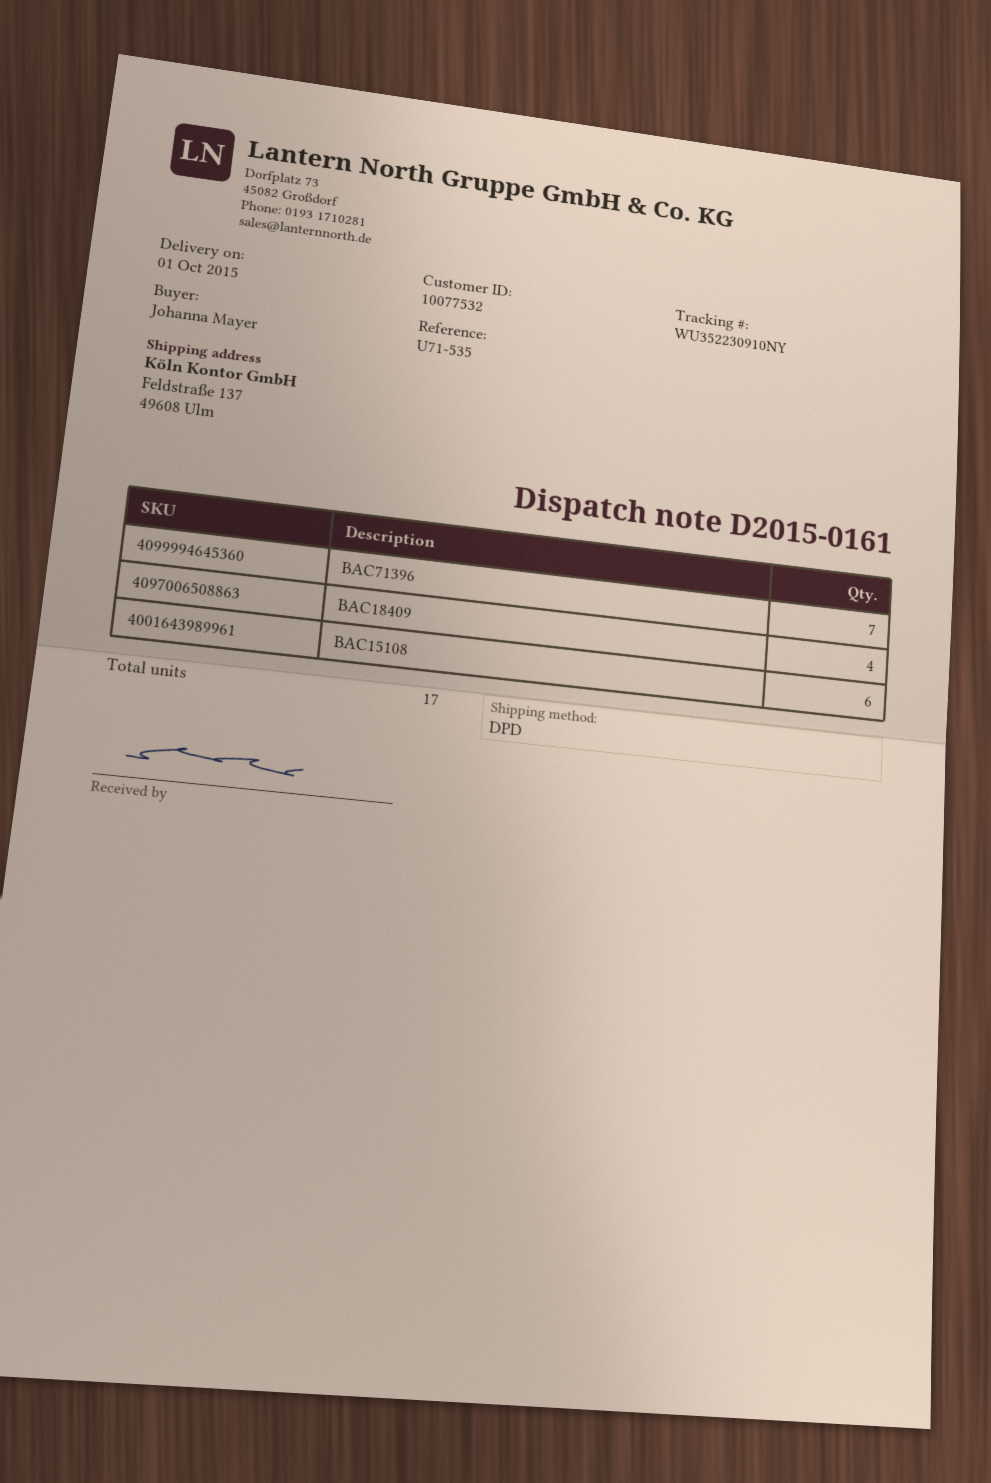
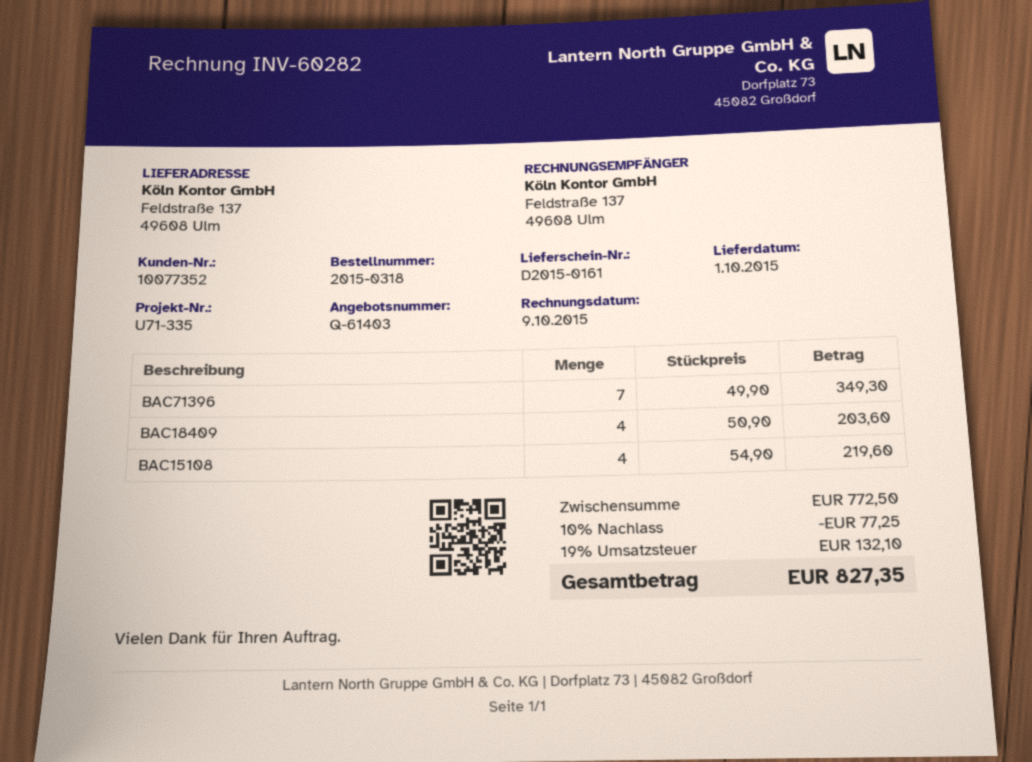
customer number: 10077532 -> 10077352
reference: U71-535 -> U71-335
BAC15108: 6 -> 4

